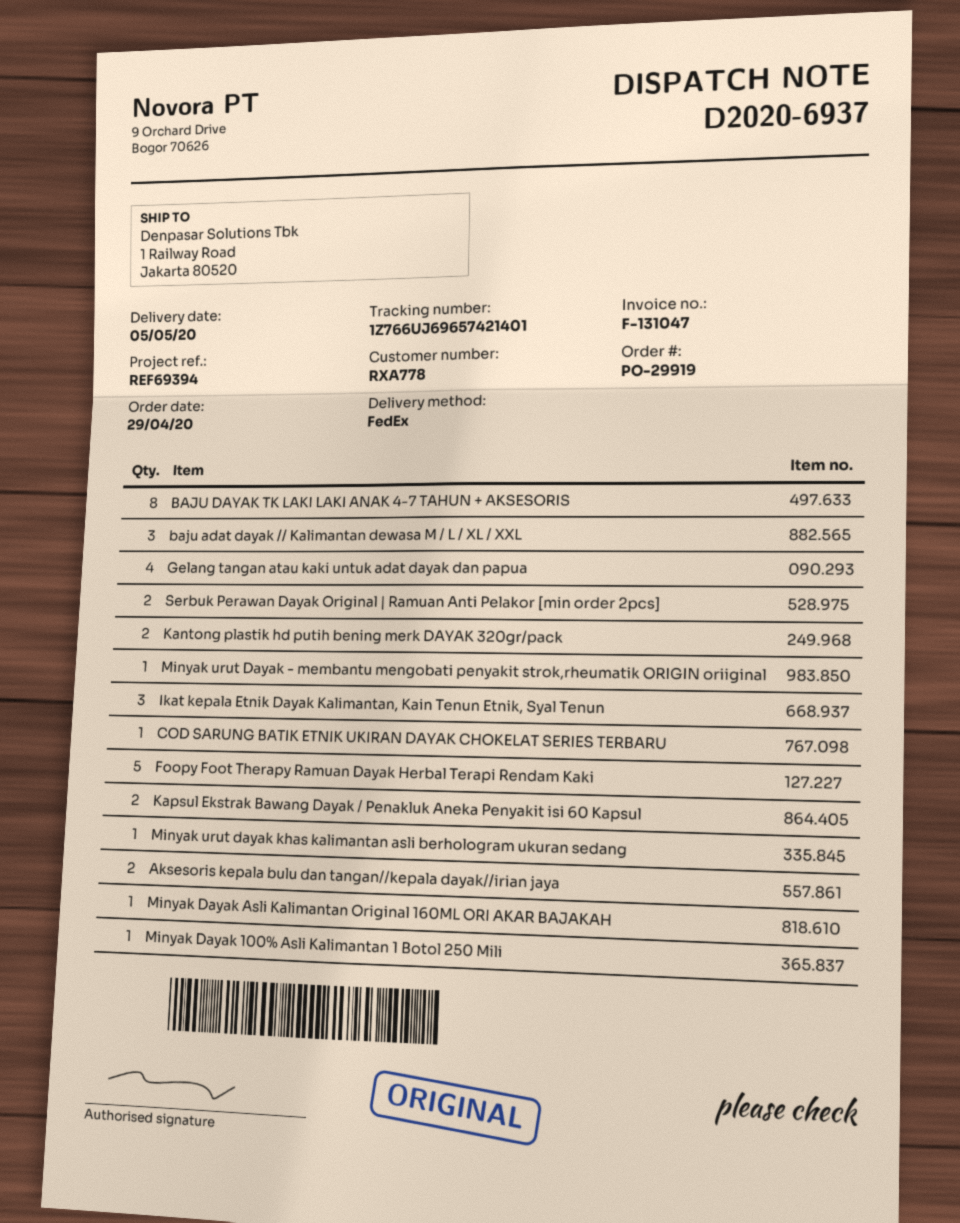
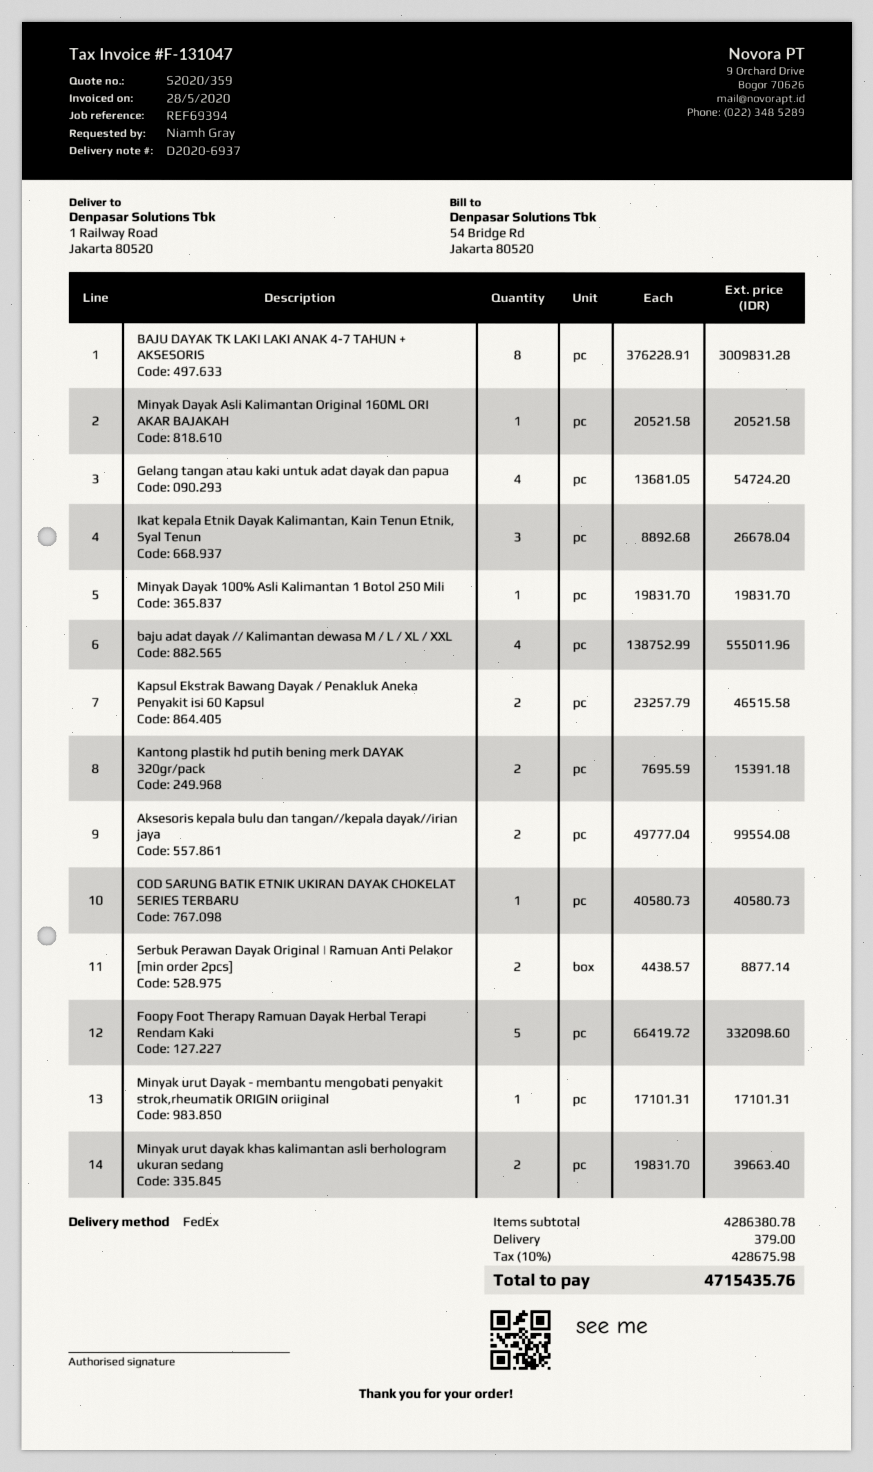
baju adat dayak // Kalimantan dewasa M / L / XL / XXL: 3 -> 4
Minyak urut dayak khas kalimantan asli berhologram ukuran sedang: 1 -> 2

